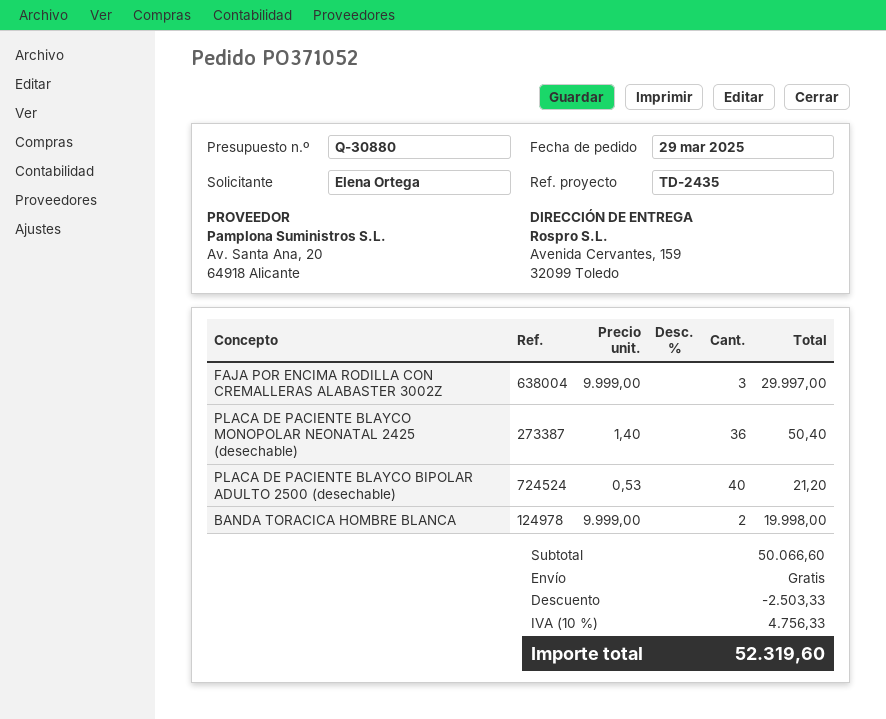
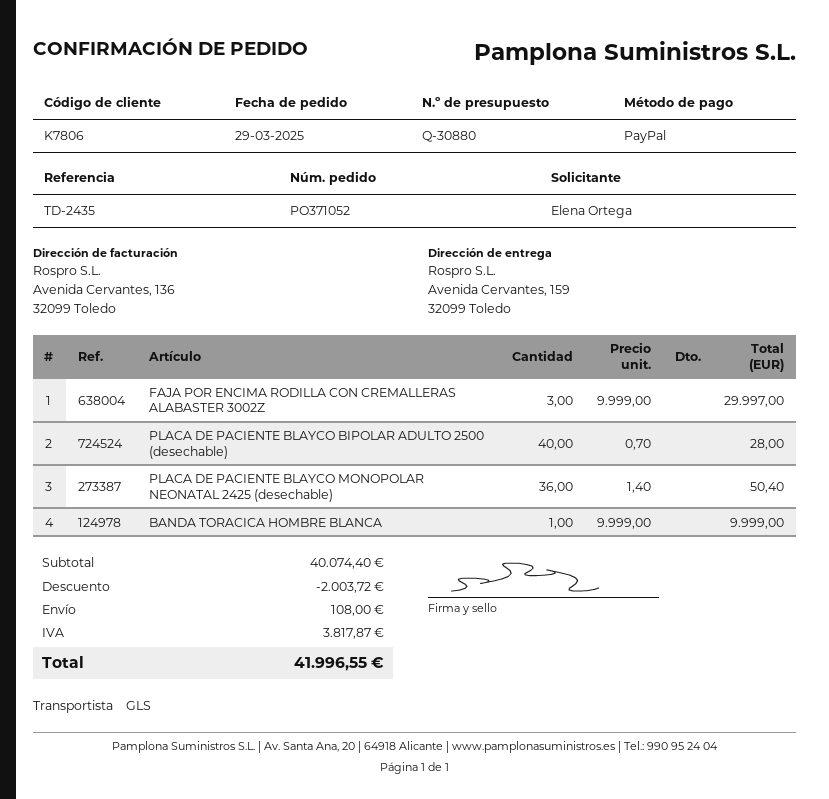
PLACA DE PACIENTE BLAYCO BIPOLAR ADULTO 2500 (desechable): 40 x 0.53 = 21.20 -> 40 x 0.70 = 28.00
BANDA TORACICA HOMBRE BLANCA: 2 x 9999.00 = 19998.00 -> 1 x 9999.00 = 9999.00
subtotal: 50066.60 -> 40074.40
discount: 2503.33 -> 2003.72
shipping: 0.00 -> 108.00
tax: 4756.33 -> 3817.87
total: 52319.60 -> 41996.55

